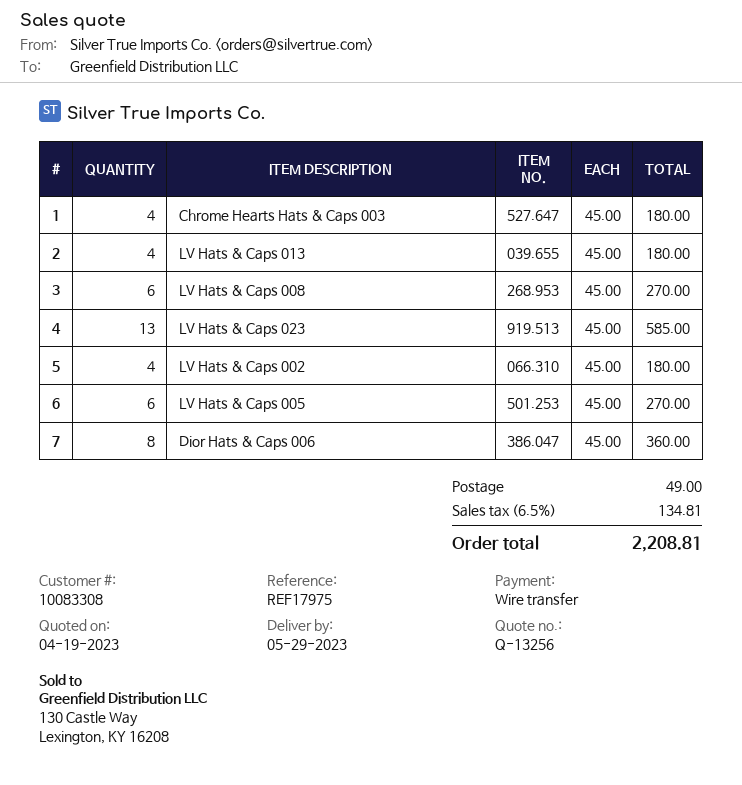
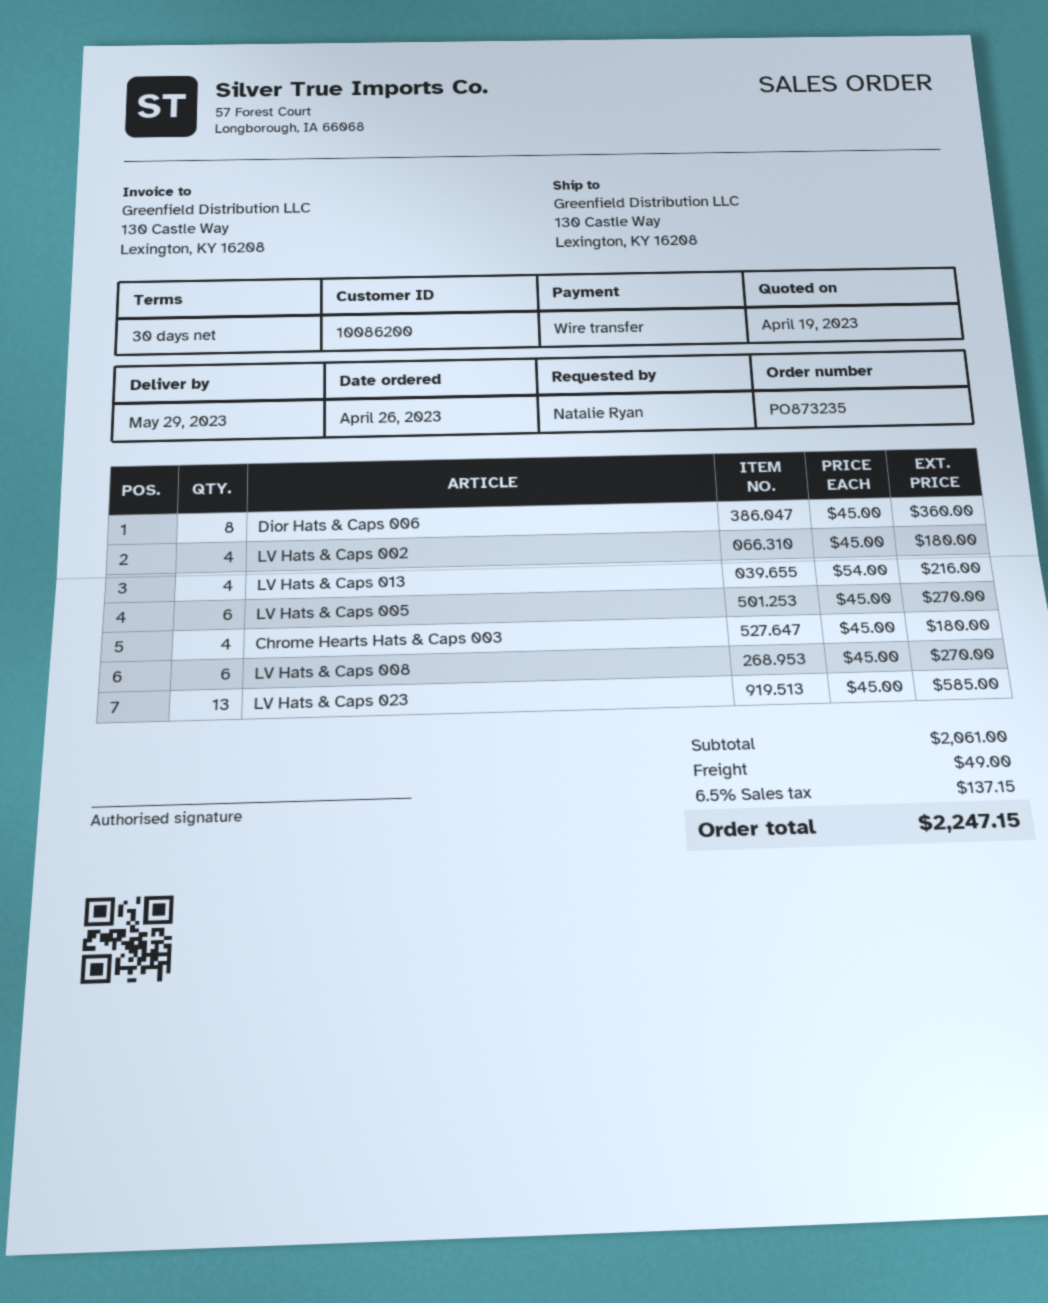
customer number: 10083308 -> 10086200
LV Hats & Caps 013: 4 x 45.00 = 180.00 -> 4 x 54.00 = 216.00
tax: 6.5% = 134.81 -> 6.5% = 137.15
total: 2208.81 -> 2247.15

